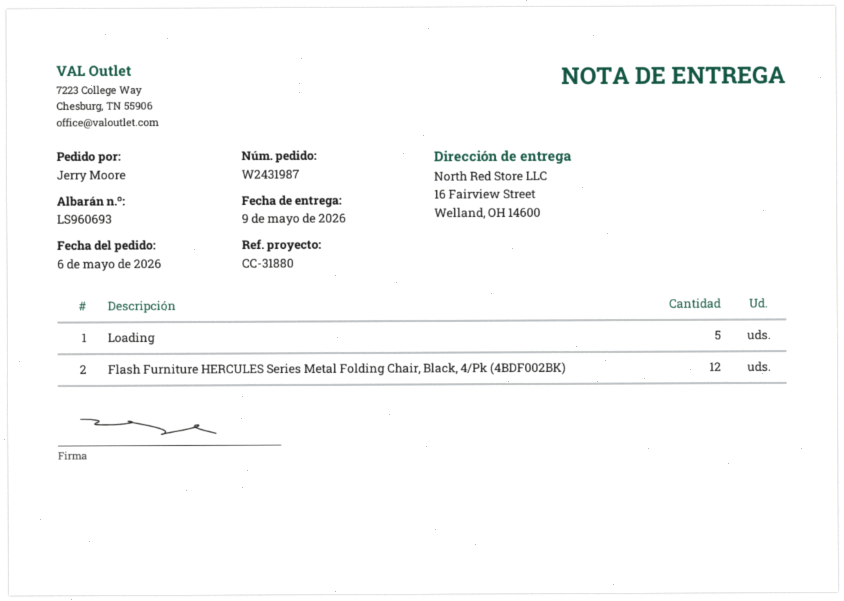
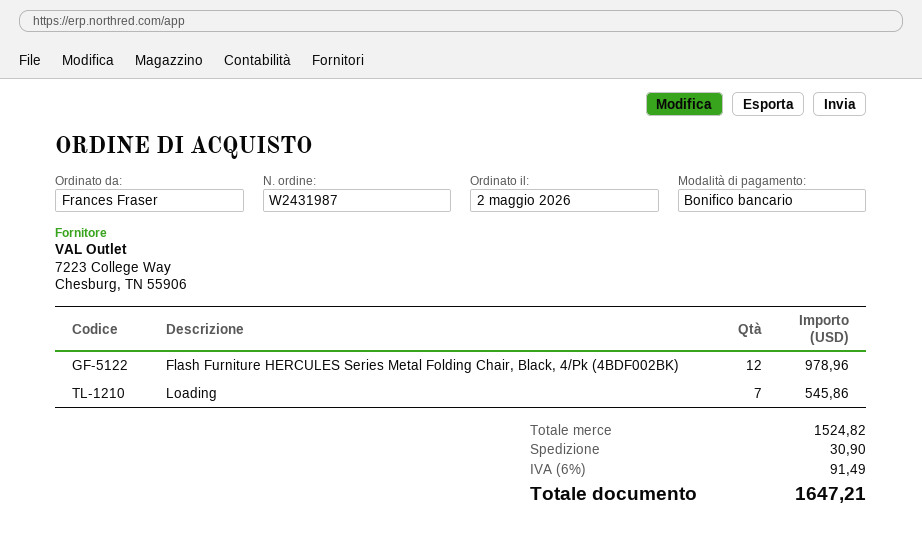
order date: 2026-05-06 -> 2026-05-02
ordered by: Jerry Moore -> Frances Fraser
Loading: 5 -> 7

